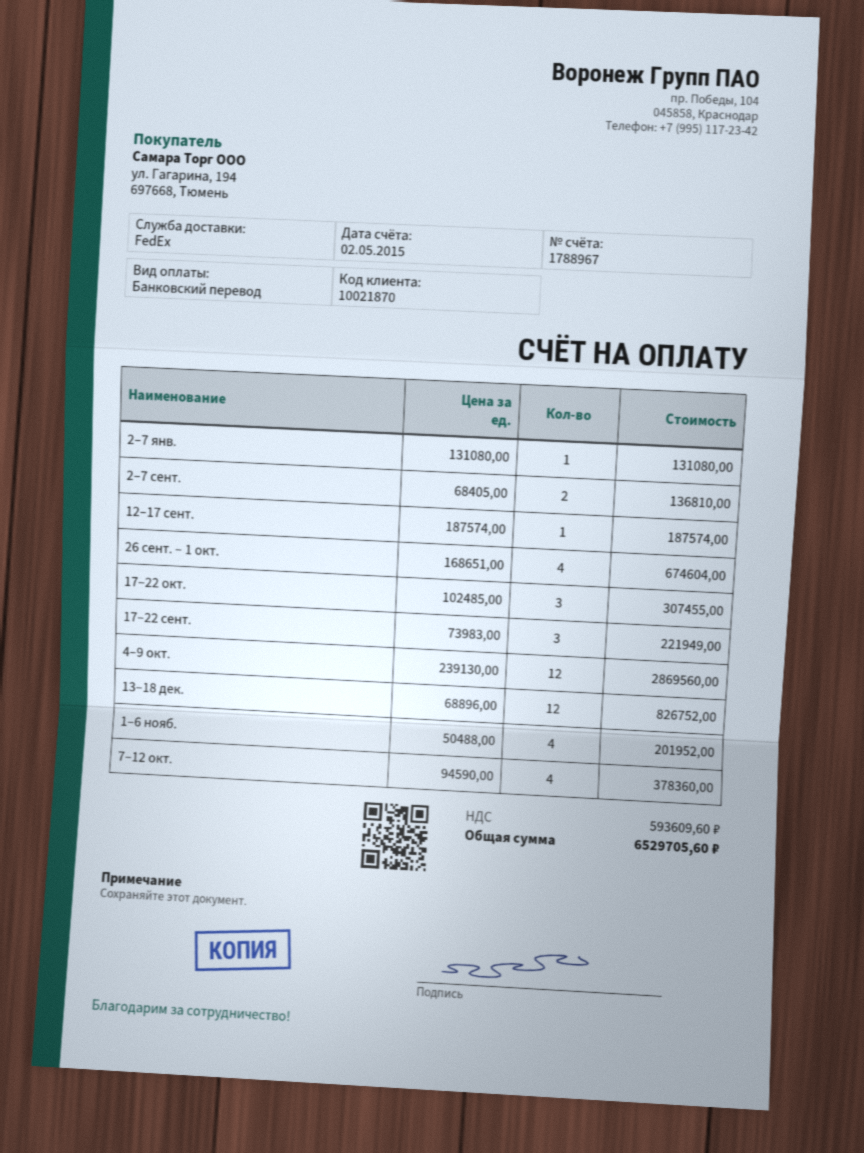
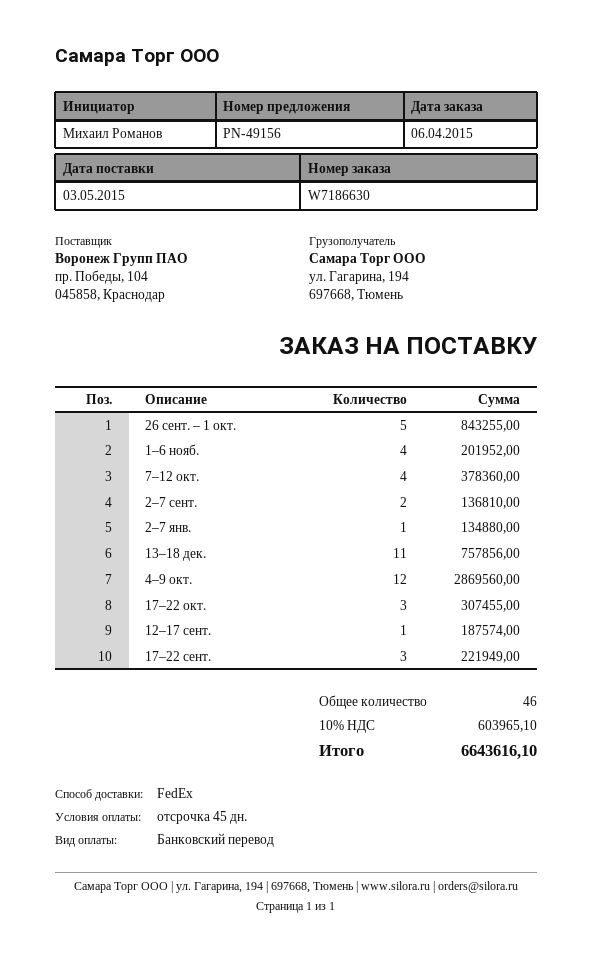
2–7 янв.: 1 for 131080.00 -> 1 for 134880.00
26 сент. – 1 окт.: 4 for 674604.00 -> 5 for 843255.00
13–18 дек.: 12 for 826752.00 -> 11 for 757856.00
tax: 593609.60 -> 603965.10
total: 6529705.60 -> 6643616.10

